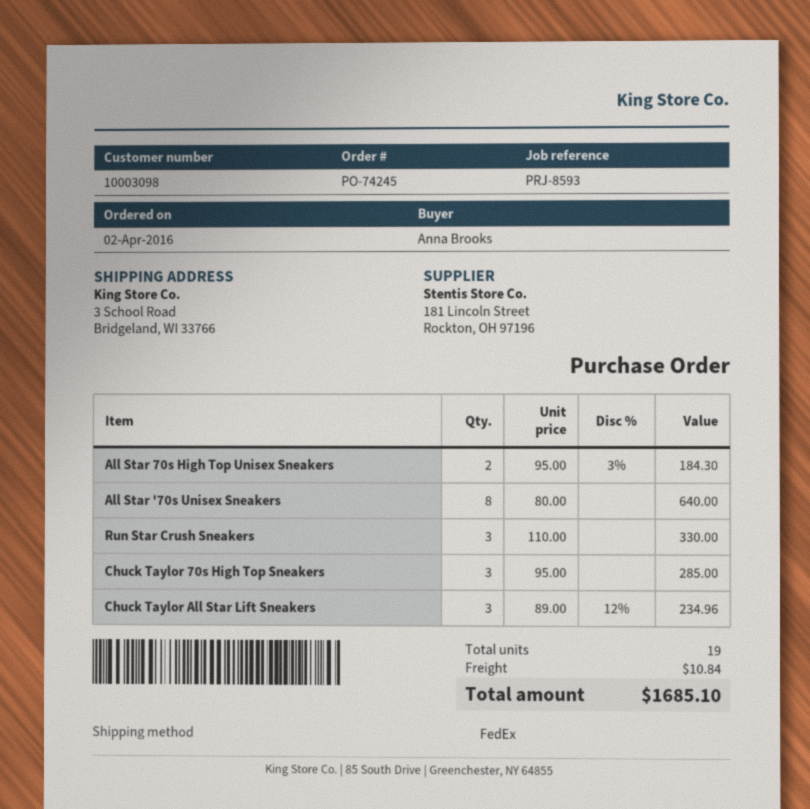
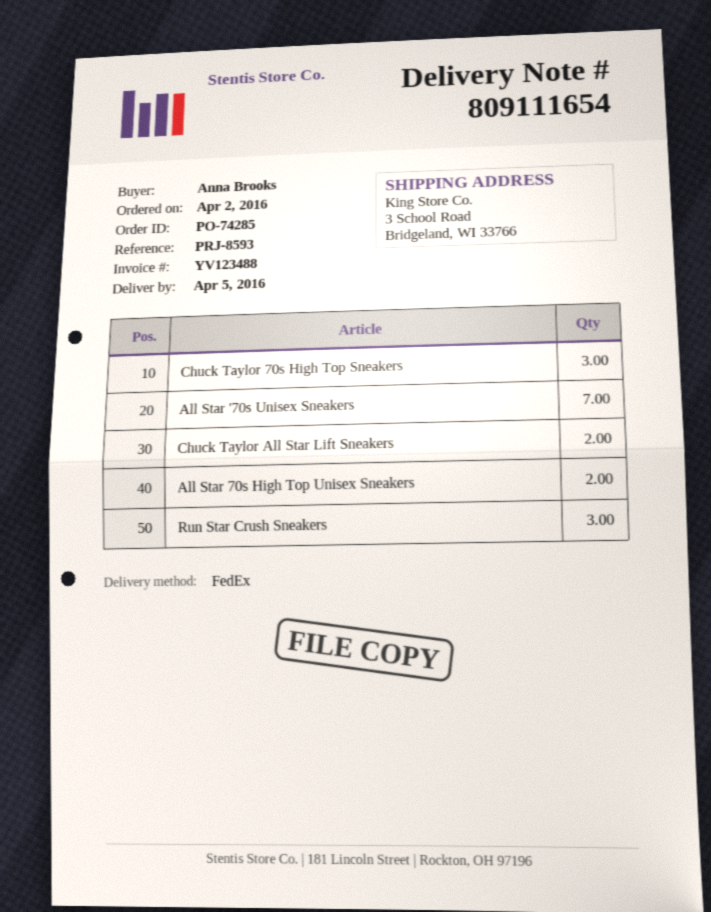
order number: PO-74245 -> PO-74285
All Star '70s Unisex Sneakers: 8 -> 7
Chuck Taylor All Star Lift Sneakers: 3 -> 2

